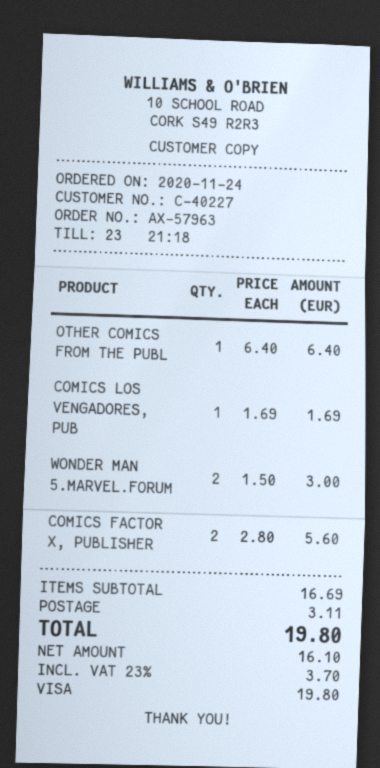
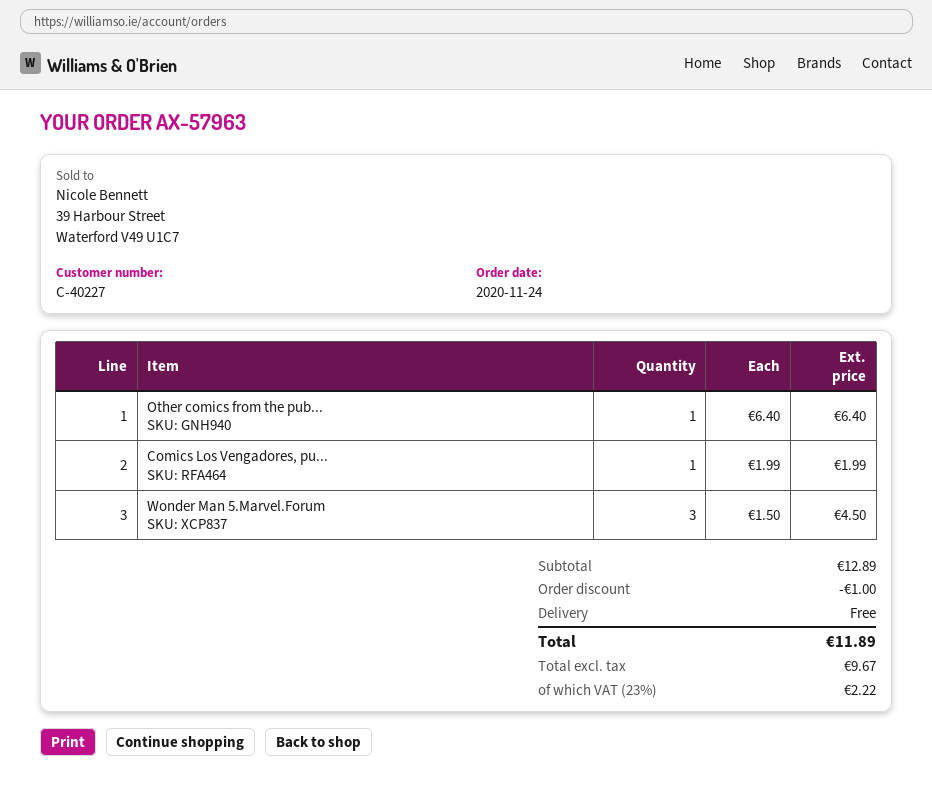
COMICS LOS VENGADORES, PUB: 1 x 1.69 = 1.69 -> 1 x 1.99 = 1.99
WONDER MAN 5.MARVEL.FORUM: 2 x 1.50 = 3.00 -> 3 x 1.50 = 4.50
COMICS FACTOR X, PUBLISHER: 2 x 2.80 = 5.60 -> none
subtotal: 16.69 -> 12.89
discount: none -> 1.00
shipping: 3.11 -> 0.00
net: 16.10 -> 9.67
tax: 23% = 3.70 -> 23% = 2.22
total: 19.80 -> 11.89

